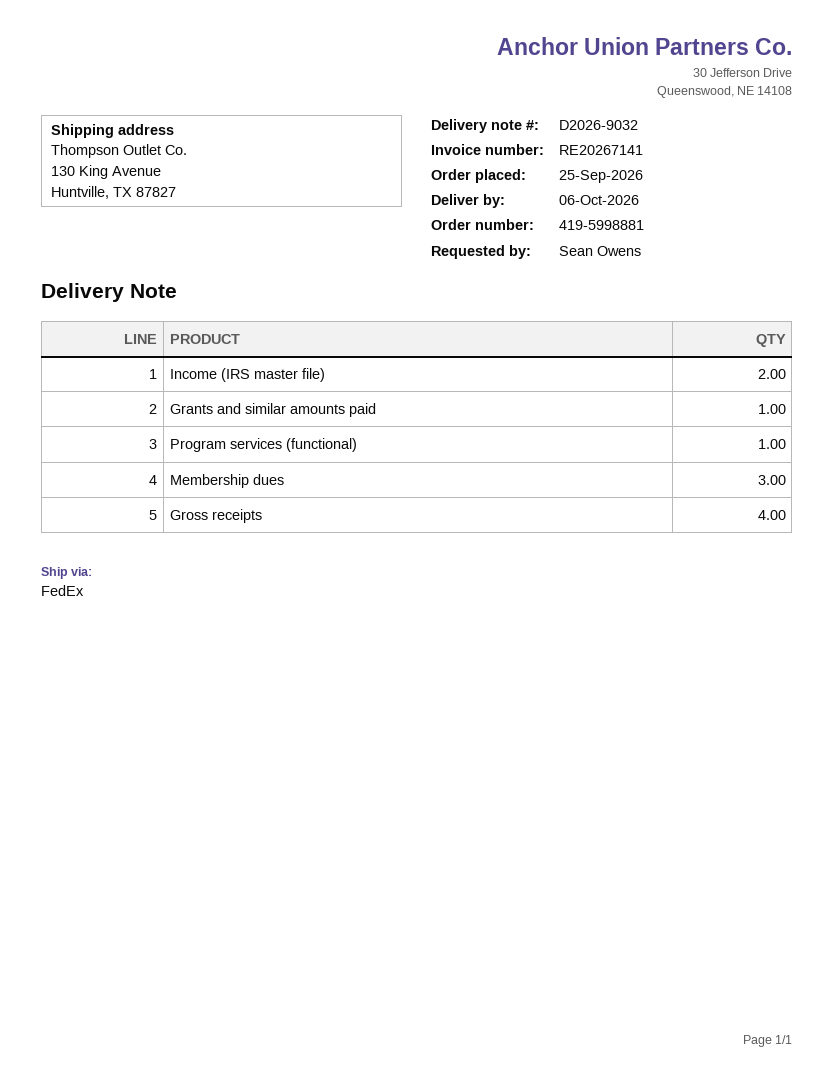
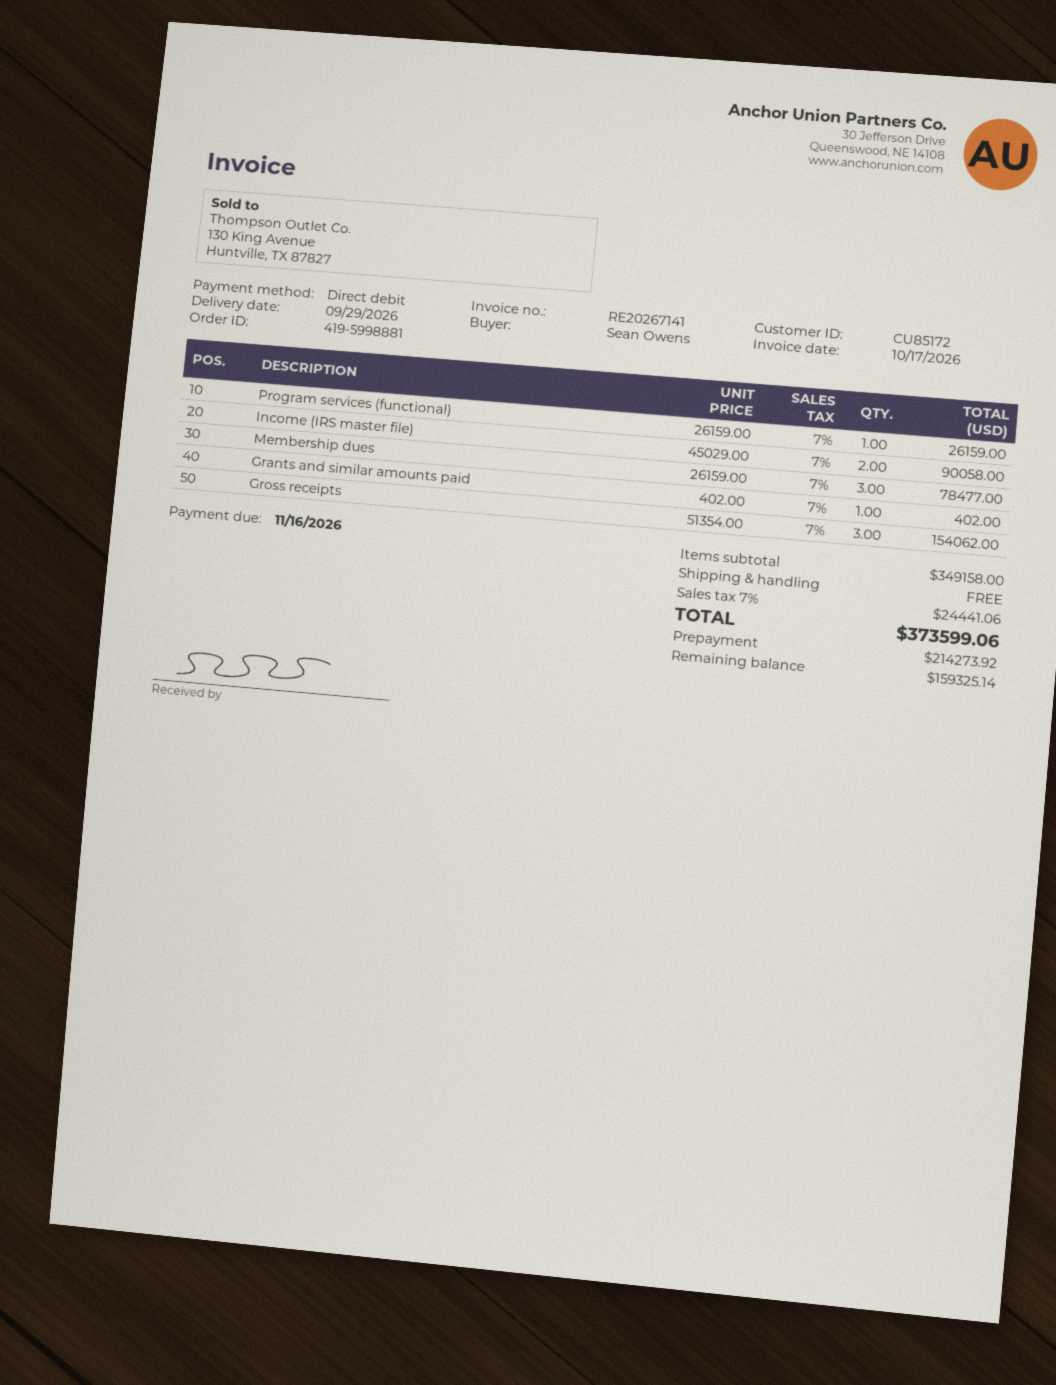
delivery date: 2026-10-06 -> 2026-09-29
Gross receipts: 4 -> 3

